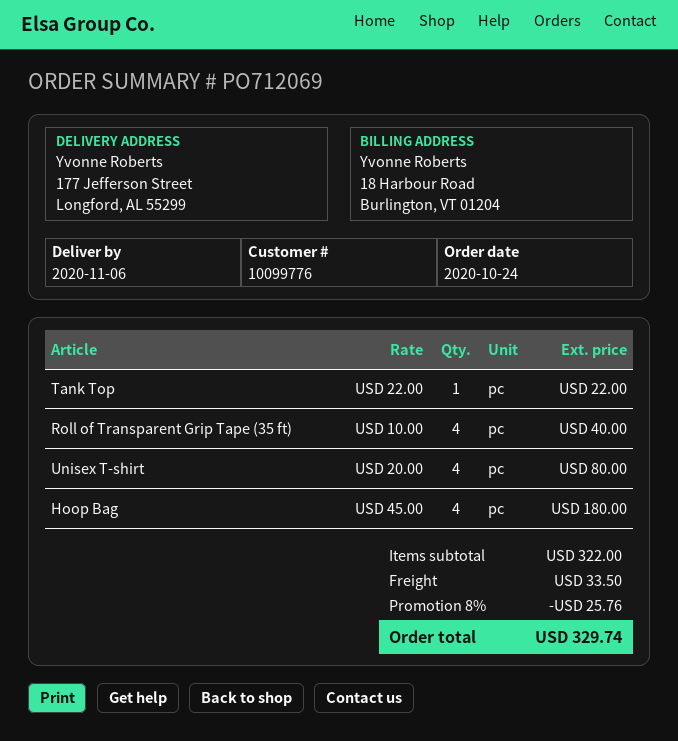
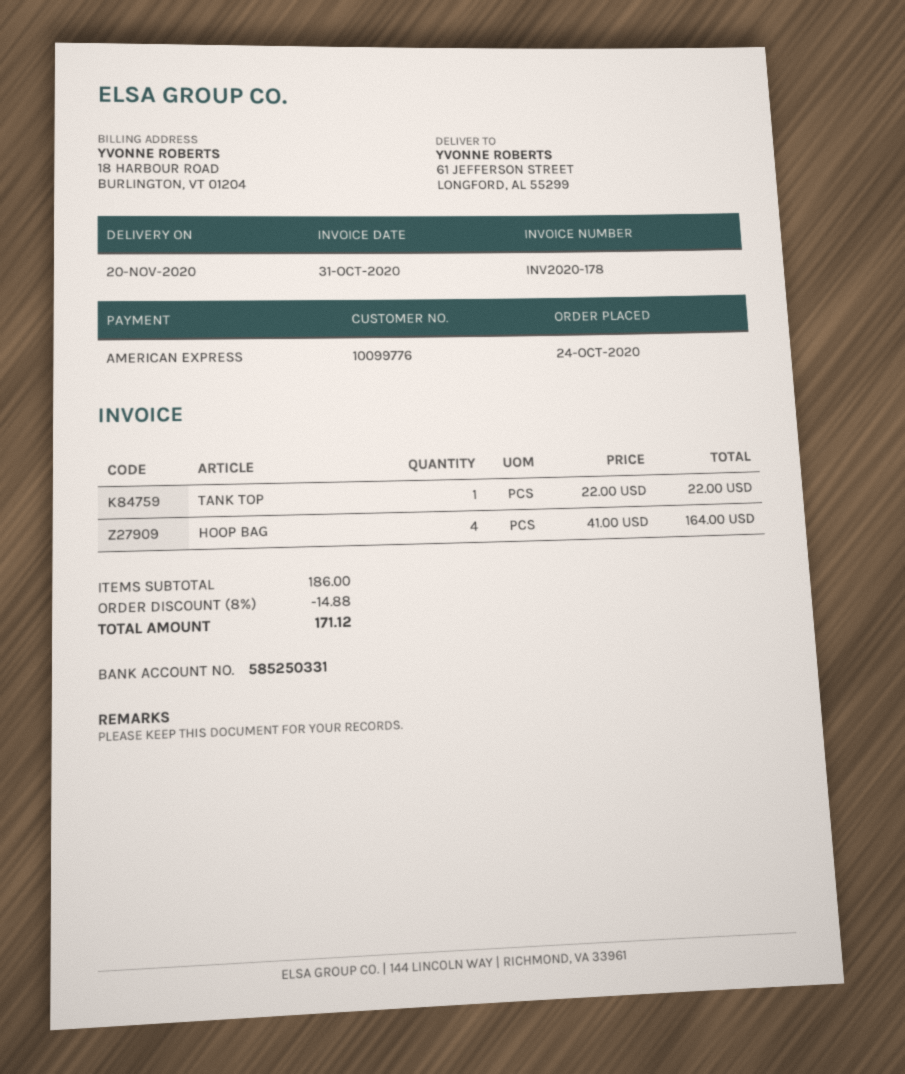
delivery date: 2020-11-06 -> 2020-11-20
ship to: 177 Jefferson Street, Longford, AL 55299 -> 61 JEFFERSON STREET, LONGFORD, AL 55299
Roll of Transparent Grip Tape (35 ft): 4 x 10.00 = 40.00 -> none
Unisex T-shirt: 4 x 20.00 = 80.00 -> none
Hoop Bag: 4 x 45.00 = 180.00 -> 4 x 41.00 = 164.00
subtotal: 322.00 -> 186.00
discount: 8% = 25.76 -> 8% = 14.88
shipping: 33.50 -> none
total: 329.74 -> 171.12

